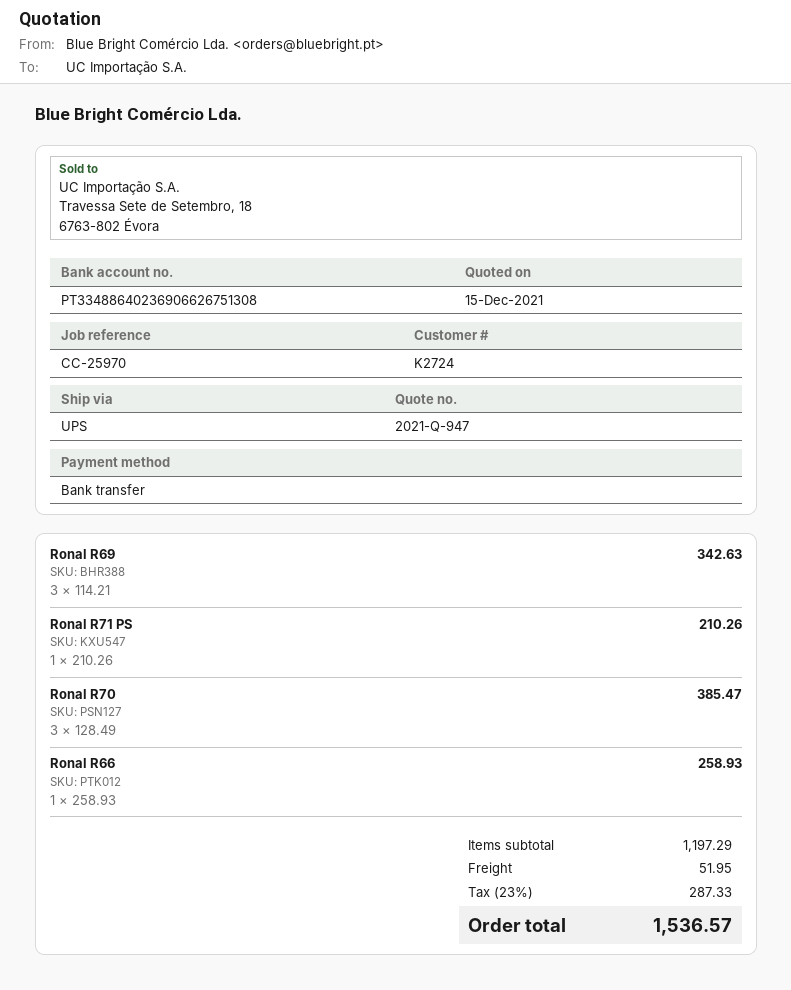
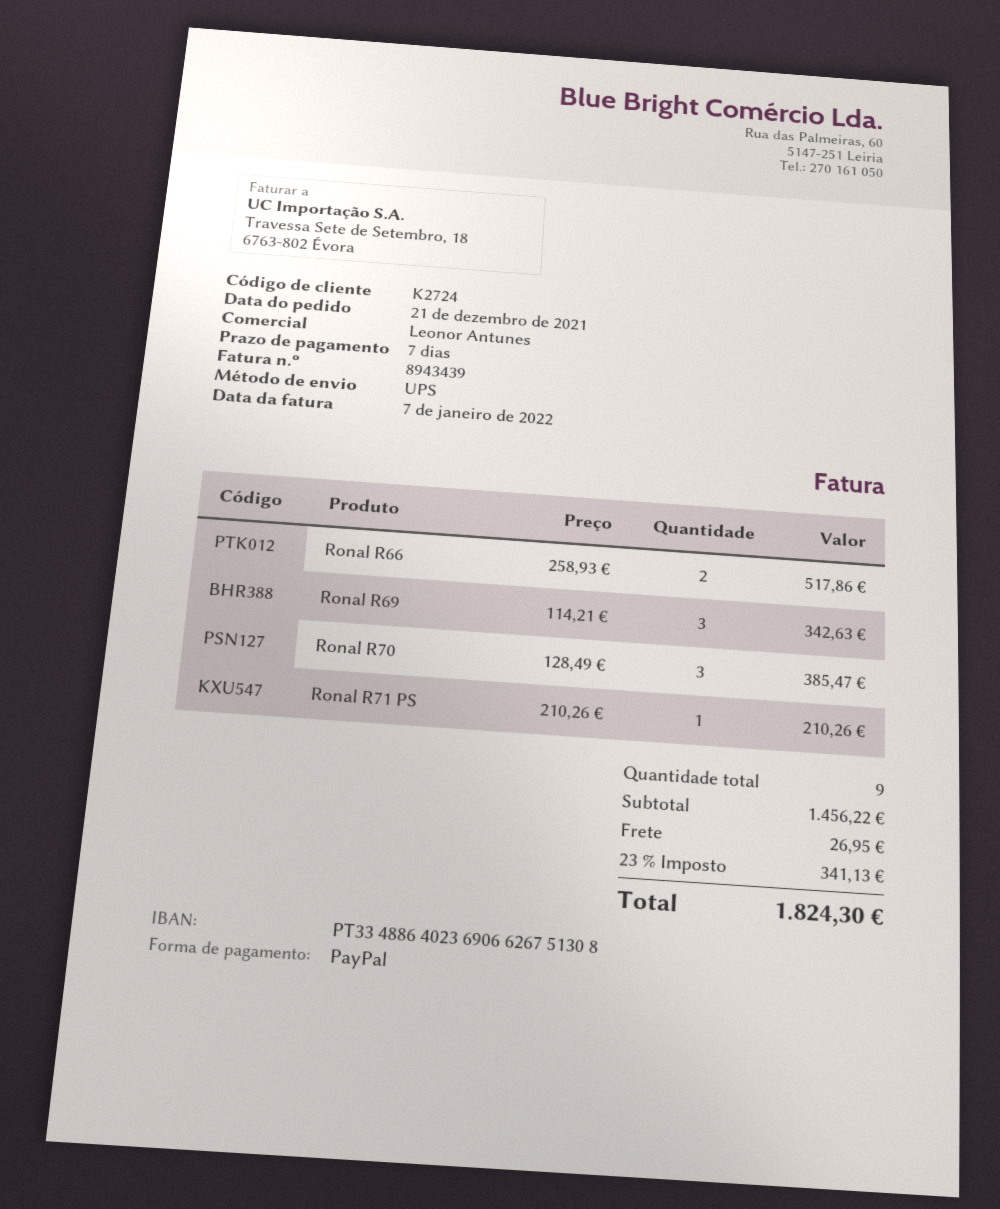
payment method: bank transfer -> PayPal
Ronal R66: 1 x 258.93 = 258.93 -> 2 x 258.93 = 517.86
subtotal: 1197.29 -> 1456.22
shipping: 51.95 -> 26.95
tax: 23% = 287.33 -> 23% = 341.13
total: 1536.57 -> 1824.30

